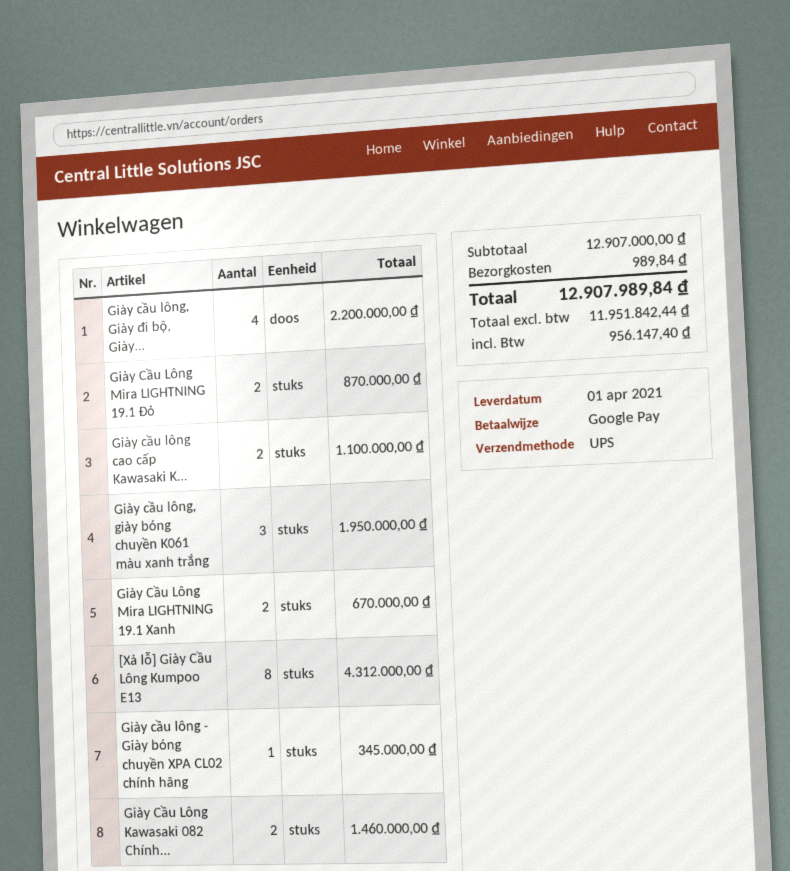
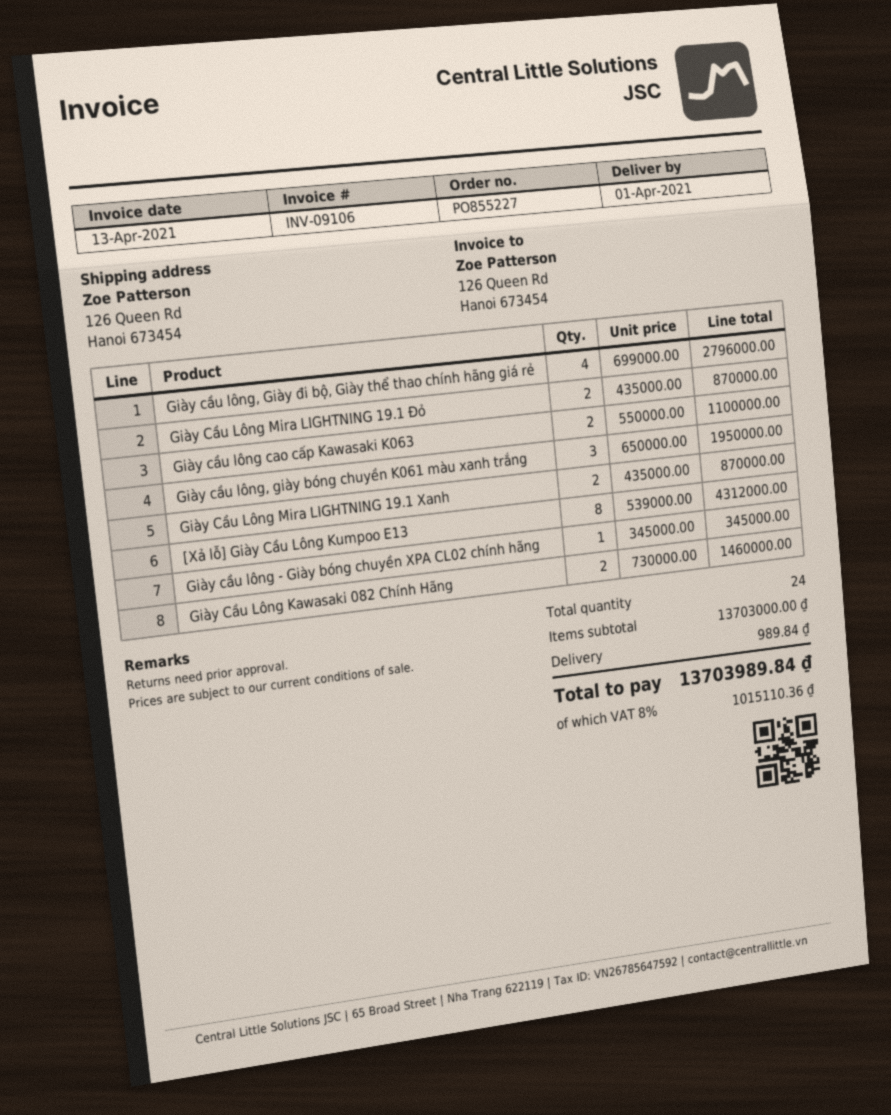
Giày cầu lông, Giày đi bộ, Giày...: 4 for 2200000.00 -> 4 for 2796000.00
Giày Cầu Lông Mira LIGHTNING 19.1 Xanh: 2 for 670000.00 -> 2 for 870000.00
subtotal: 12907000.00 -> 13703000.00
tax: 956147.40 -> 1015110.36
total: 12907989.84 -> 13703989.84

